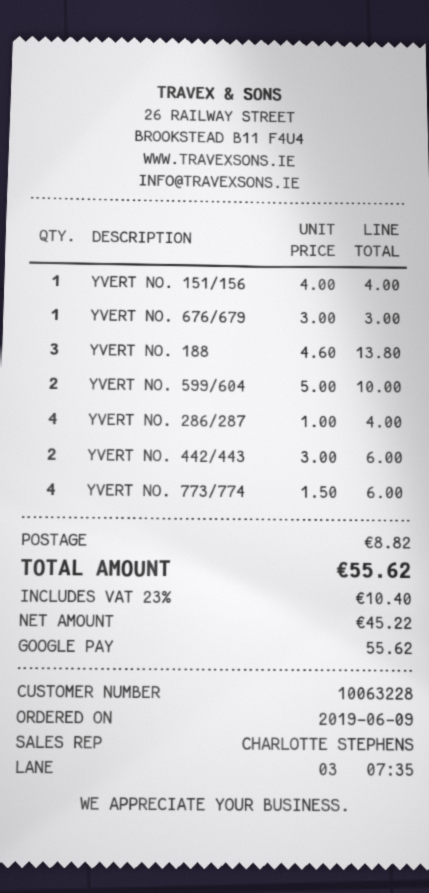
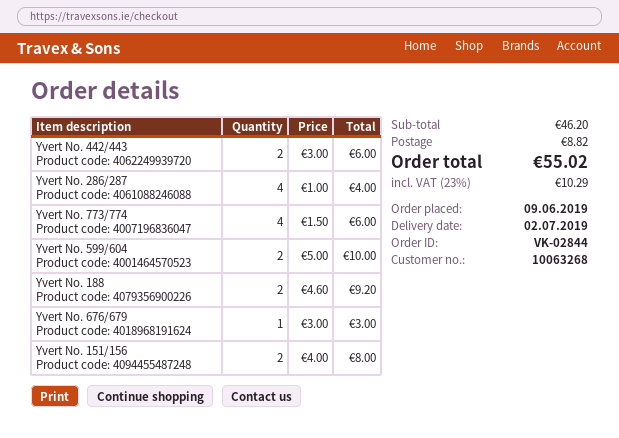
customer number: 10063228 -> 10063268
YVERT NO. 151/156: 1 x 4.00 = 4.00 -> 2 x 4.00 = 8.00
YVERT NO. 188: 3 x 4.60 = 13.80 -> 2 x 4.60 = 9.20
tax: 23% = 10.40 -> 23% = 10.29
total: 55.62 -> 55.02

